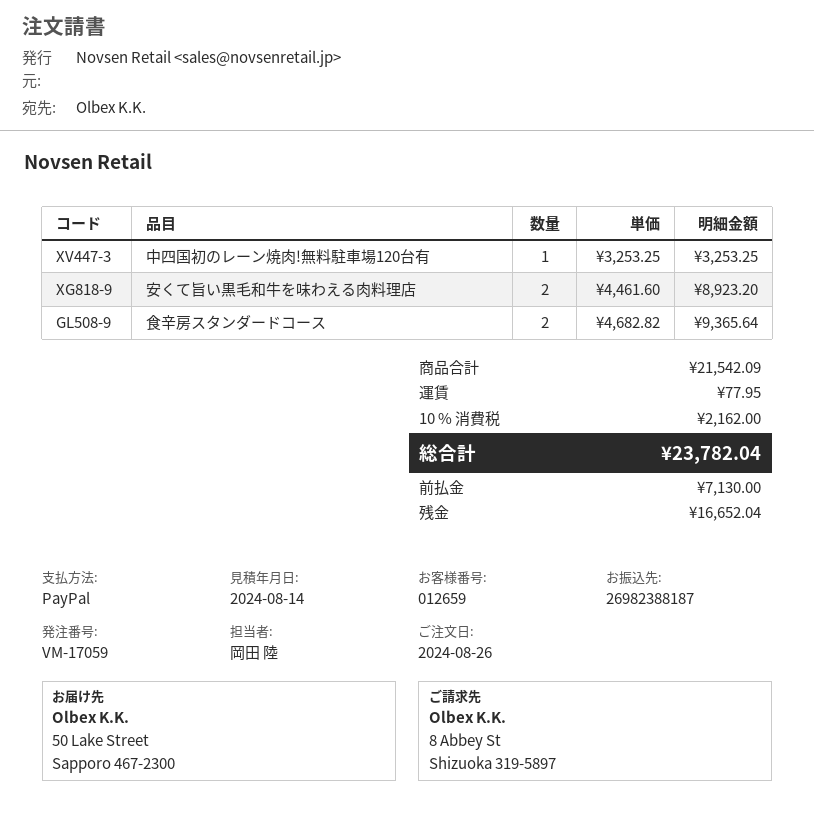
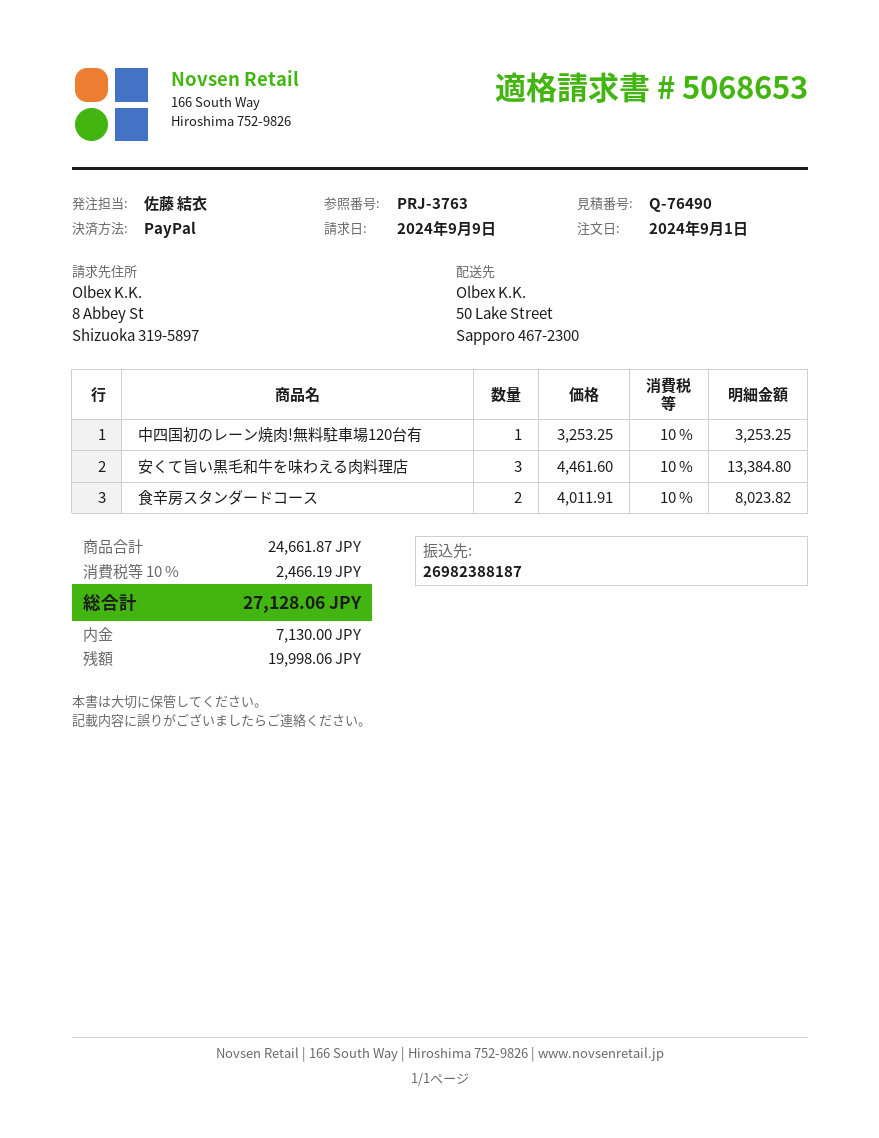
order date: 2024-08-26 -> 2024-09-01
安くて旨い黒毛和牛を味わえる肉料理店: 2 x 4461.60 = 8923.20 -> 3 x 4461.60 = 13384.80
食辛房スタンダードコース: 2 x 4682.82 = 9365.64 -> 2 x 4011.91 = 8023.82
subtotal: 21542.09 -> 24661.87
shipping: 77.95 -> none
tax: 10% = 2162.00 -> 10% = 2466.19
total: 23782.04 -> 27128.06
balance: 16652.04 -> 19998.06

